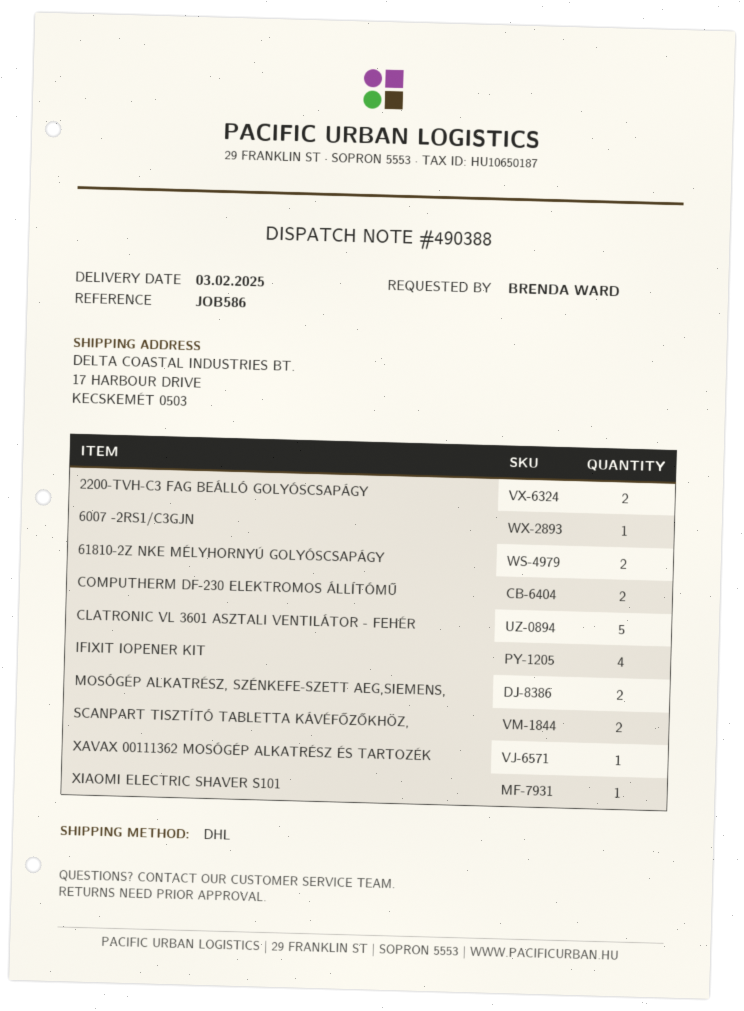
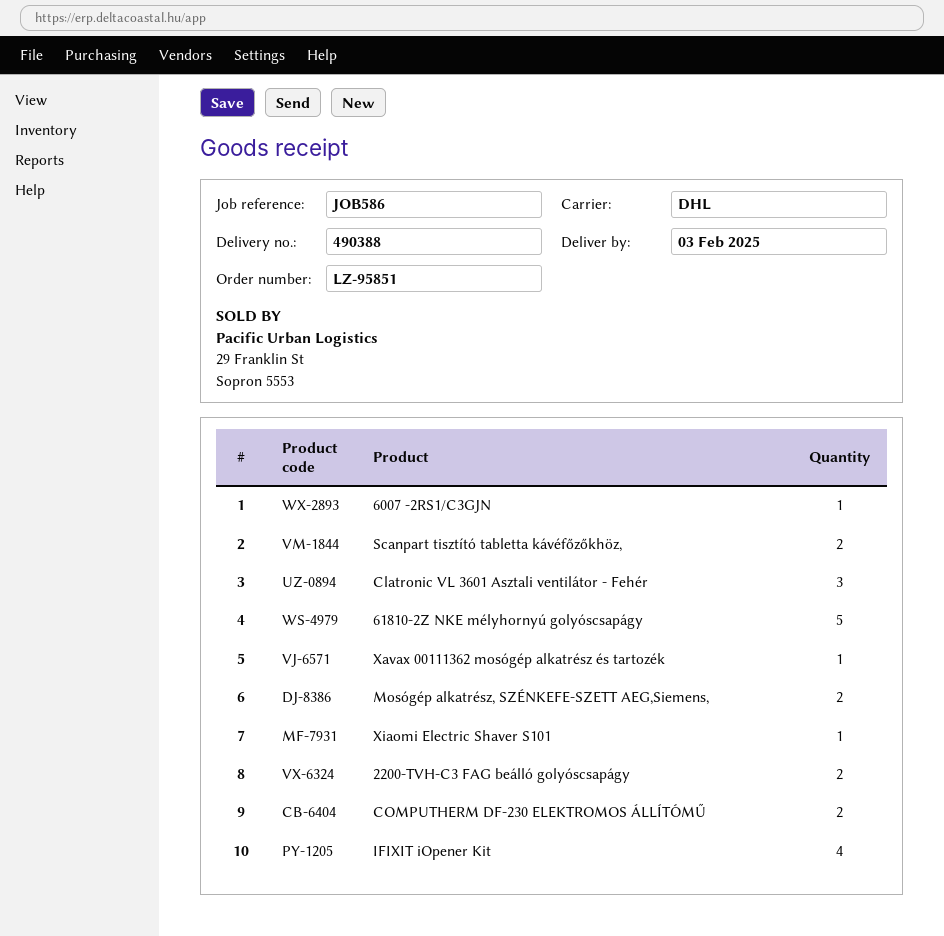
61810-2Z NKE MÉLYHORNYÚ GOLYÓSCSAPÁGY: 2 -> 5
CLATRONIC VL 3601 ASZTALI VENTILÁTOR - FEHÉR: 5 -> 3

